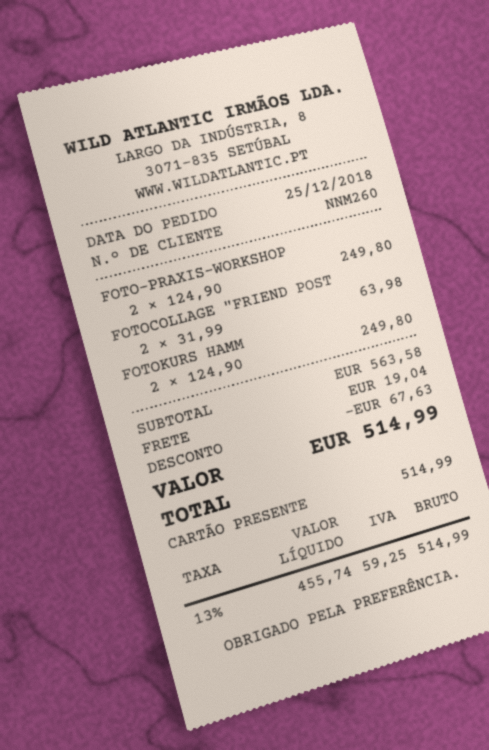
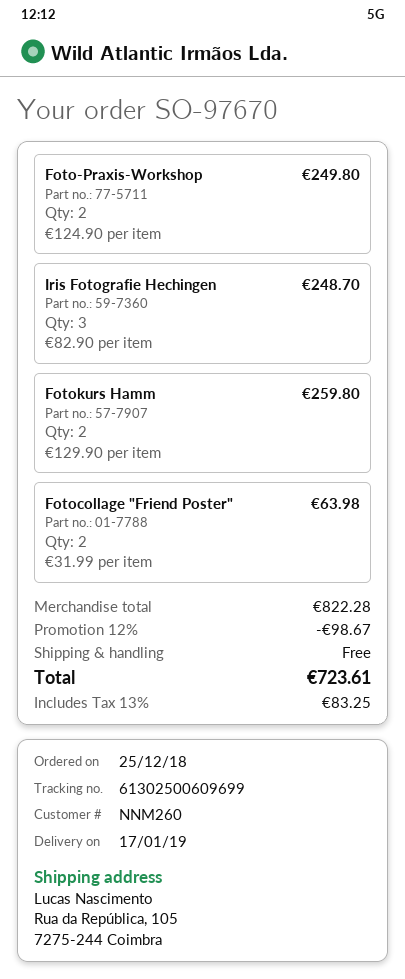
FOTOKURS HAMM: 2 x 124.90 = 249.80 -> 2 x 129.90 = 259.80
Iris Fotografie Hechingen: none -> 3 x 82.90 = 248.70
subtotal: 563.58 -> 822.28
discount: 67.63 -> 98.67
shipping: 19.04 -> 0.00
tax: 13% = 59.25 -> 13% = 83.25
total: 514.99 -> 723.61

